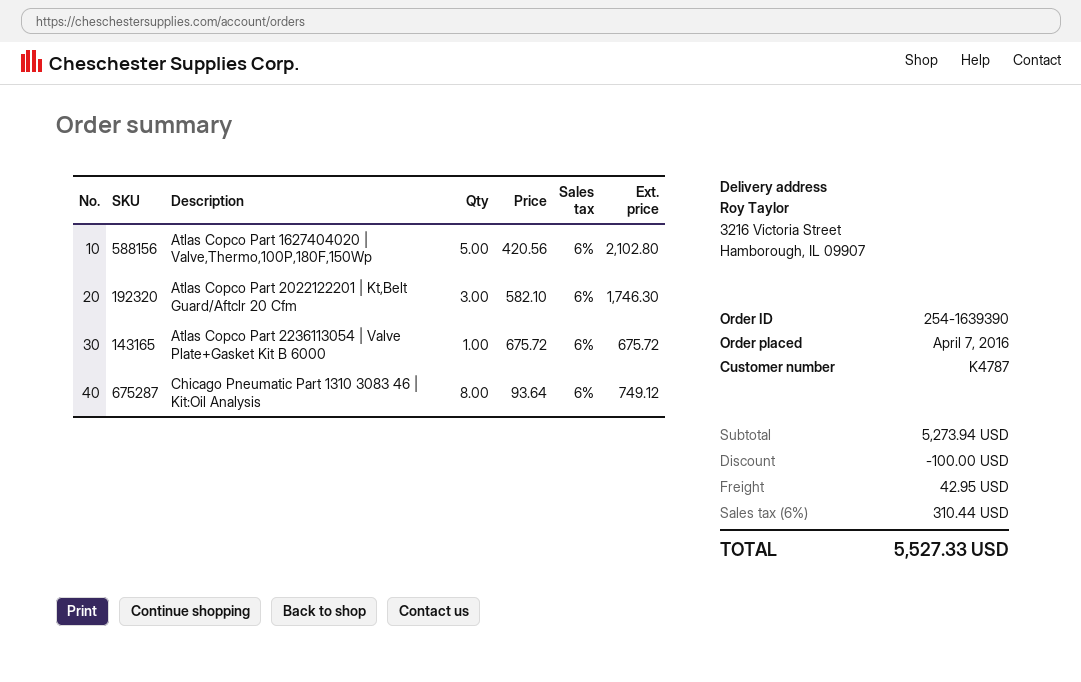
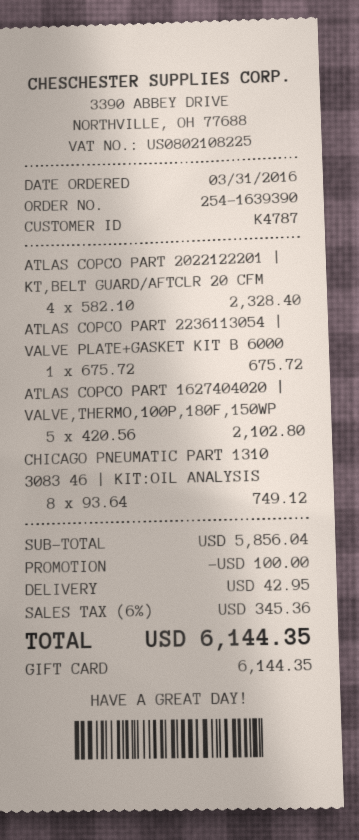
order date: 2016-04-07 -> 2016-03-31
Atlas Copco Part 2022122201 | Kt,Belt Guard/Aftclr 20 Cfm: 3 x 582.10 = 1746.30 -> 4 x 582.10 = 2328.40
subtotal: 5273.94 -> 5856.04
tax: 6% = 310.44 -> 6% = 345.36
total: 5527.33 -> 6144.35

